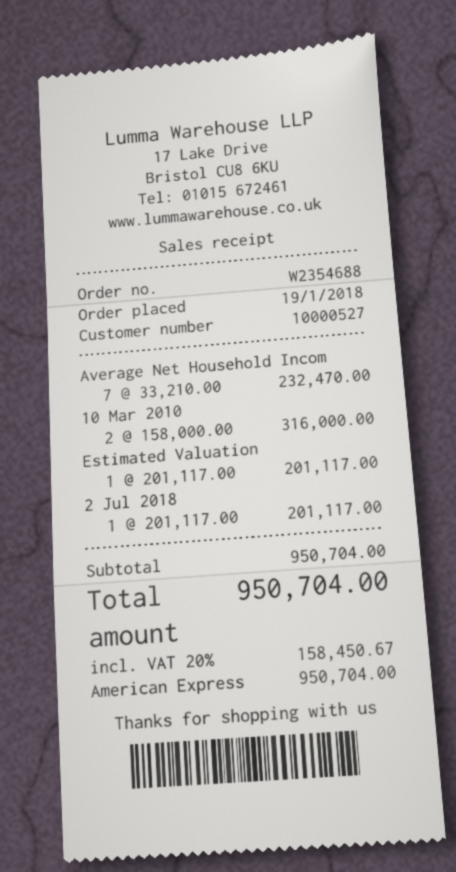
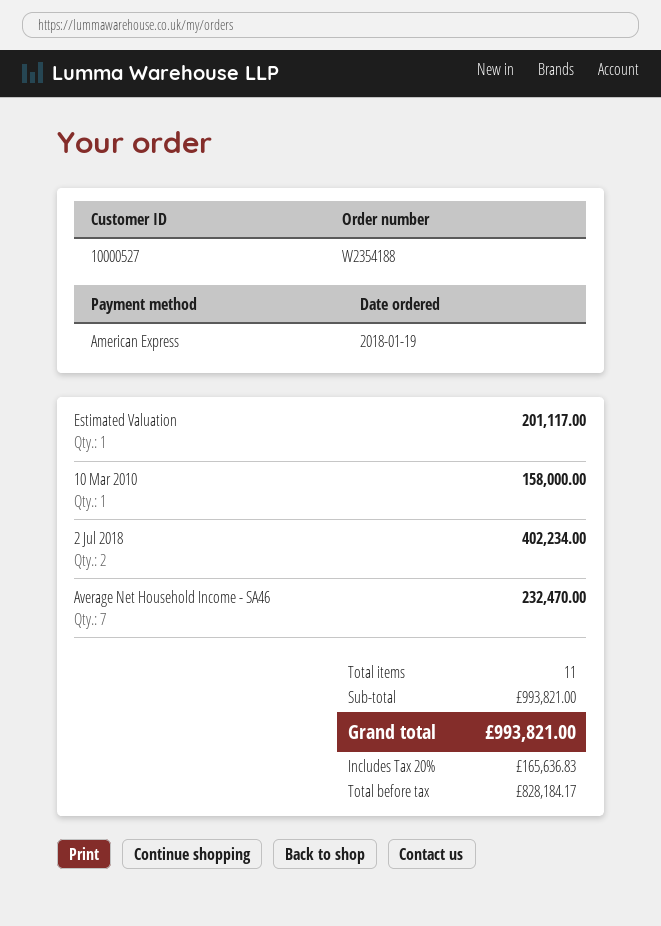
order number: W2354688 -> W2354188
10 Mar 2010: 2 for 316000.00 -> 1 for 158000.00
2 Jul 2018: 1 for 201117.00 -> 2 for 402234.00
subtotal: 950704.00 -> 993821.00
tax: 20% = 158450.67 -> 20% = 165636.83
total: 950704.00 -> 993821.00

